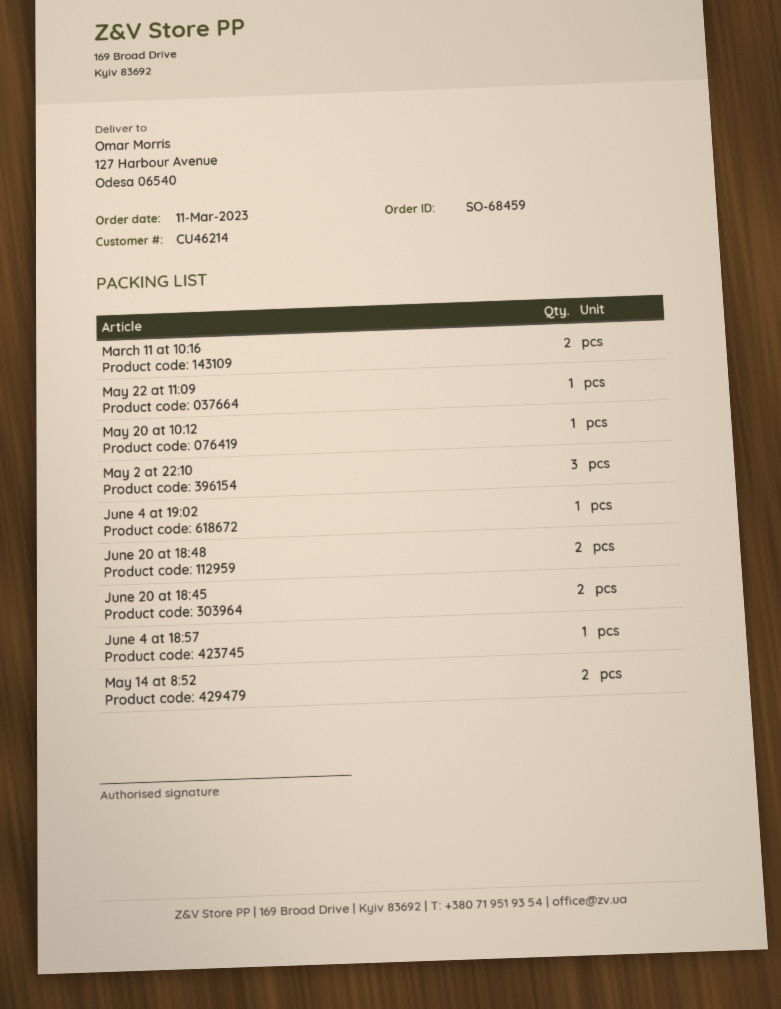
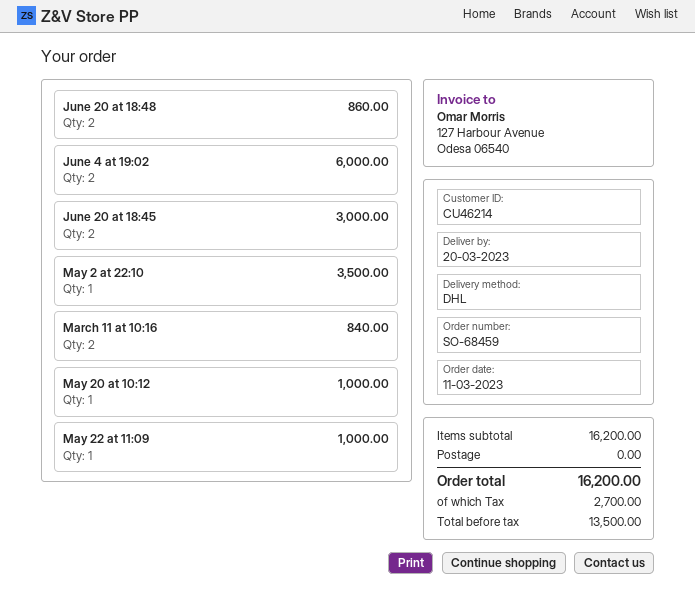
May 2 at 22:10: 3 -> 1
June 4 at 19:02: 1 -> 2
June 4 at 18:57: 1 -> none
May 14 at 8:52: 2 -> none

